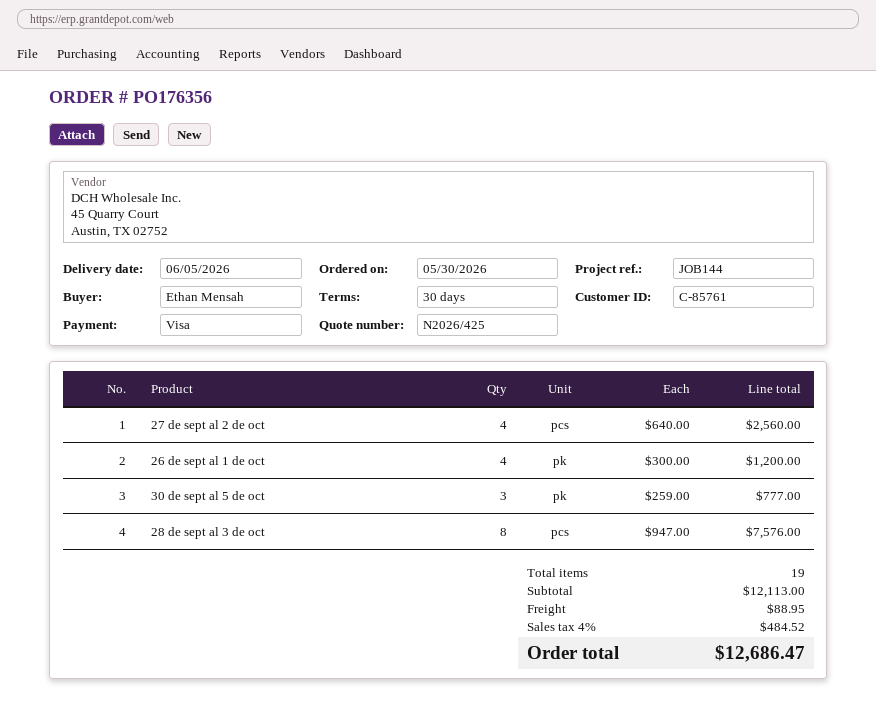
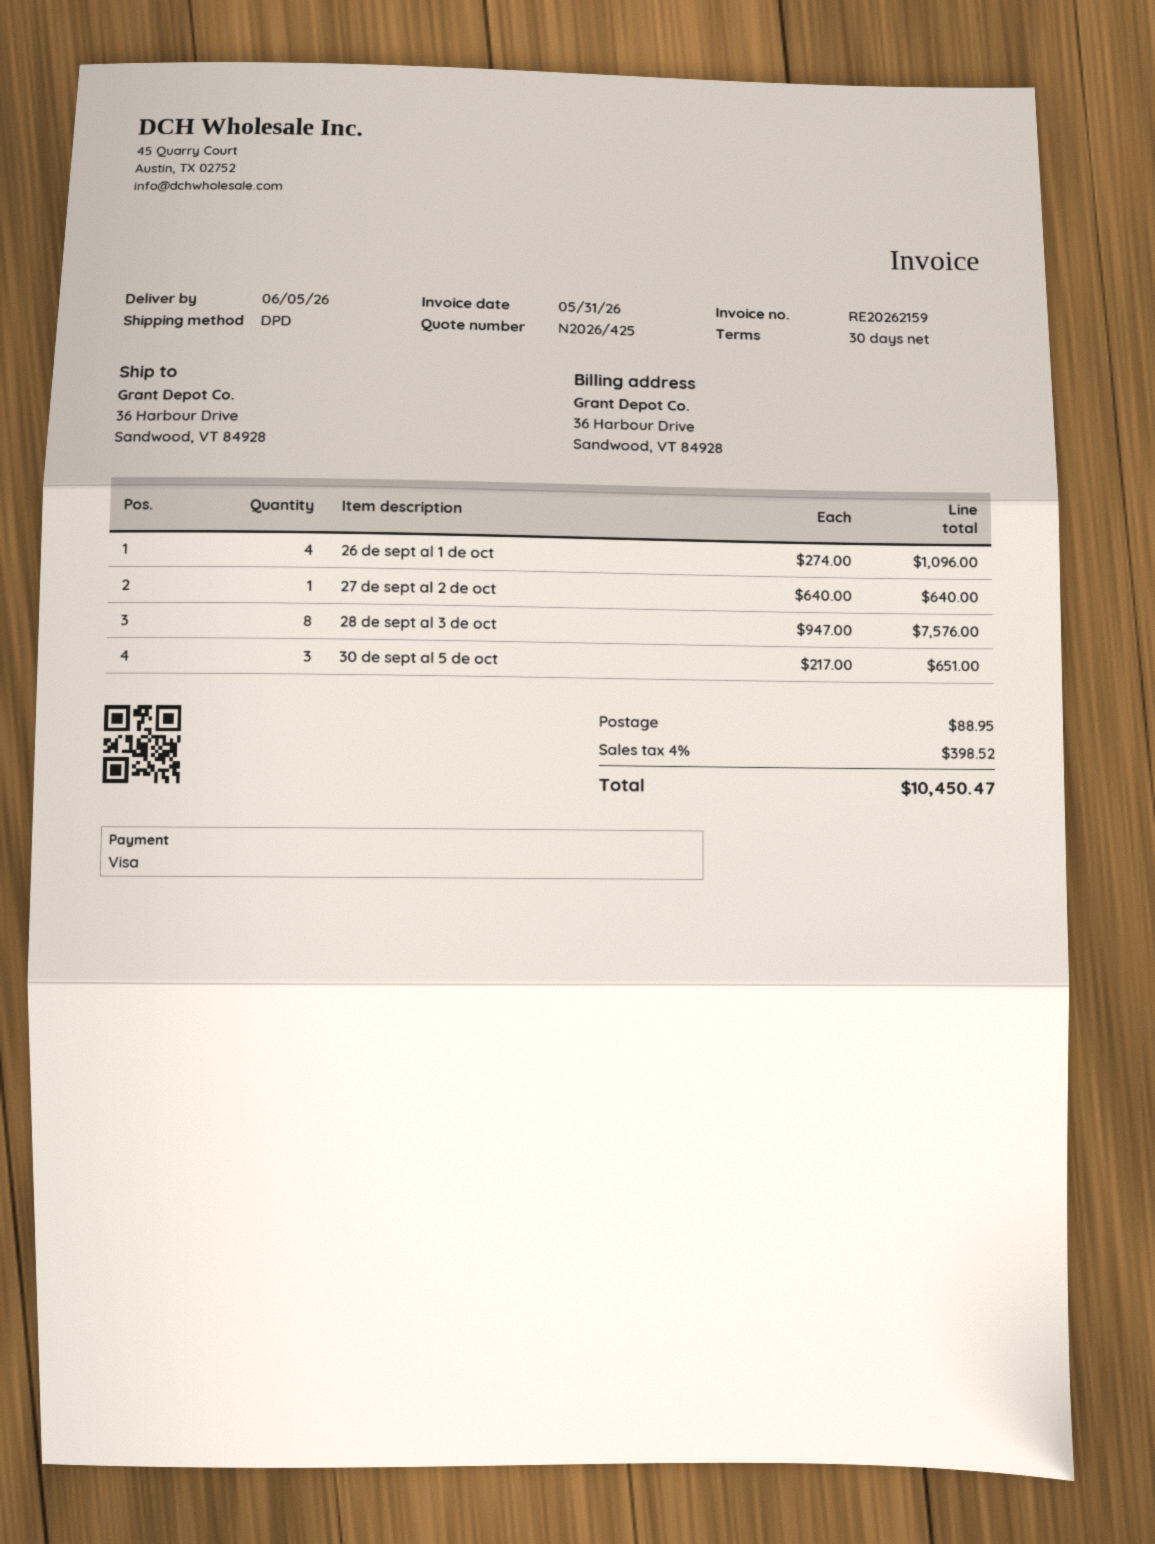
27 de sept al 2 de oct: 4 x 640.00 = 2560.00 -> 1 x 640.00 = 640.00
26 de sept al 1 de oct: 4 x 300.00 = 1200.00 -> 4 x 274.00 = 1096.00
30 de sept al 5 de oct: 3 x 259.00 = 777.00 -> 3 x 217.00 = 651.00
tax: 4% = 484.52 -> 4% = 398.52
total: 12686.47 -> 10450.47

